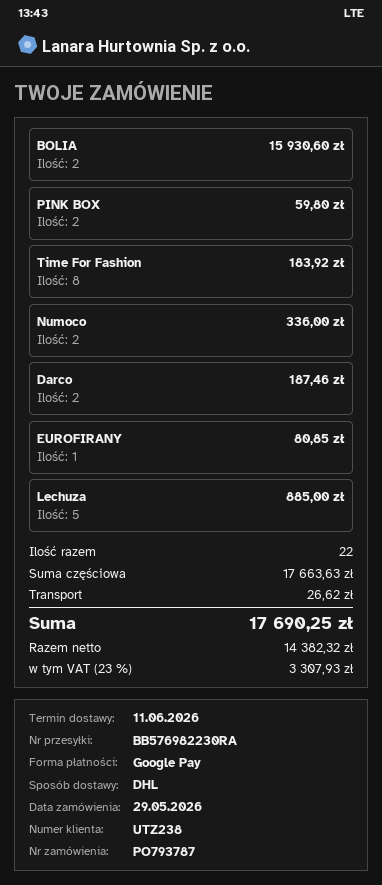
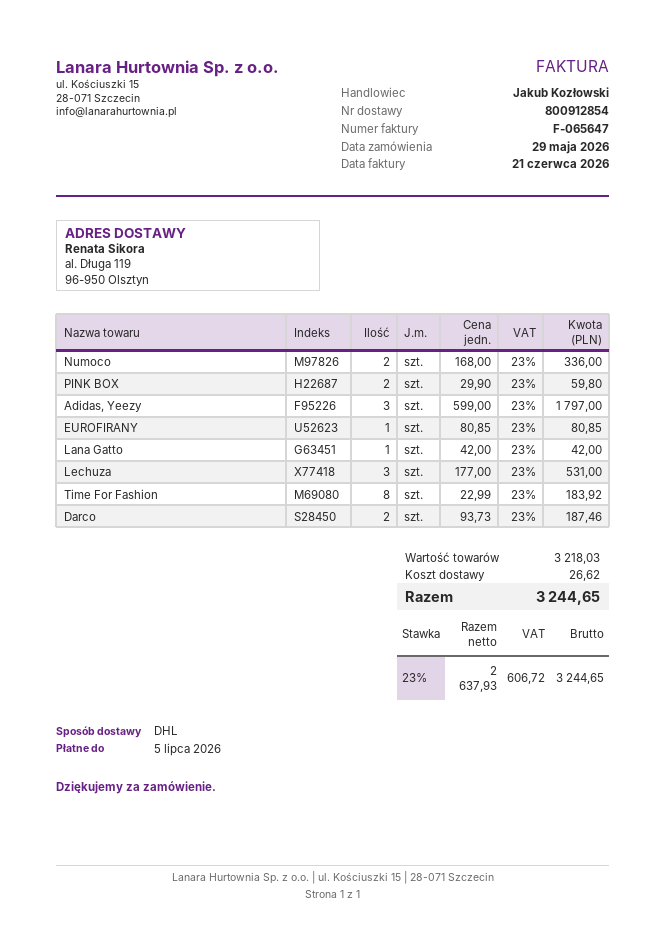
BOLIA: 2 for 15930.60 -> none
Lechuza: 5 for 885.00 -> 3 for 531.00
Adidas, Yeezy: none -> 3 for 1797.00
Lana Gatto: none -> 1 for 42.00
subtotal: 17663.63 -> 3218.03
net: 14382.32 -> 2637.93
tax: 23% = 3307.93 -> 23% = 606.72
total: 17690.25 -> 3244.65

